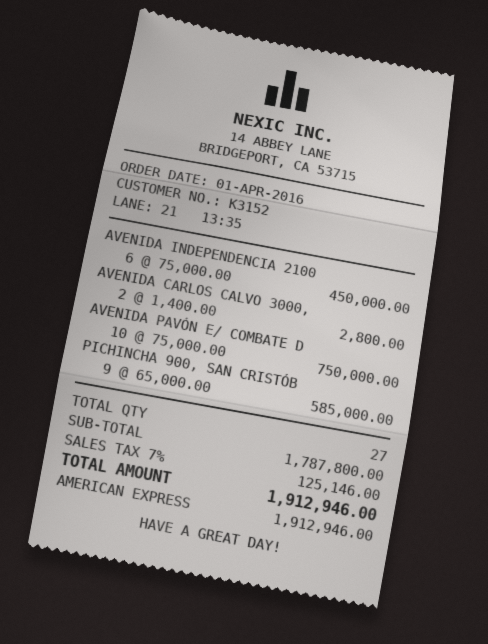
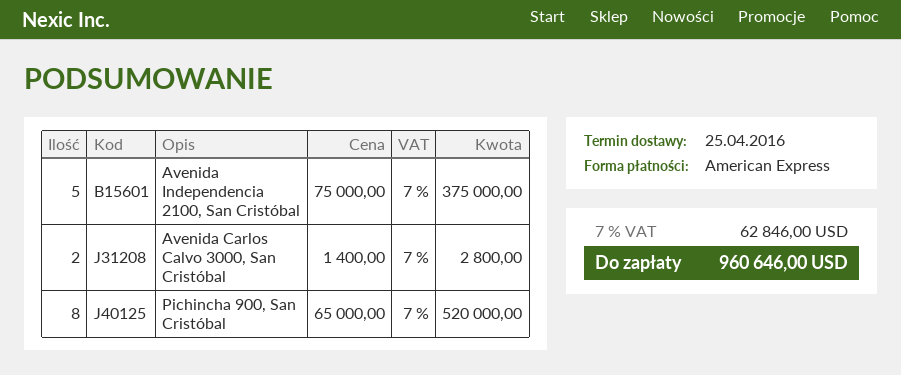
AVENIDA INDEPENDENCIA 2100: 6 x 75000.00 = 450000.00 -> 5 x 75000.00 = 375000.00
AVENIDA PAVÓN E/ COMBATE D: 10 x 75000.00 = 750000.00 -> none
PICHINCHA 900, SAN CRISTÓB: 9 x 65000.00 = 585000.00 -> 8 x 65000.00 = 520000.00
tax: 7% = 125146.00 -> 7% = 62846.00
total: 1912946.00 -> 960646.00

